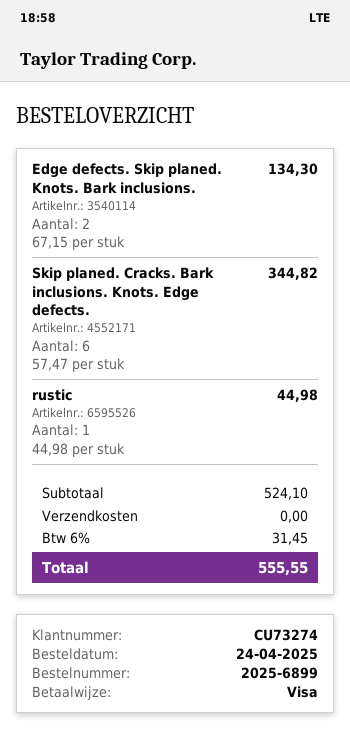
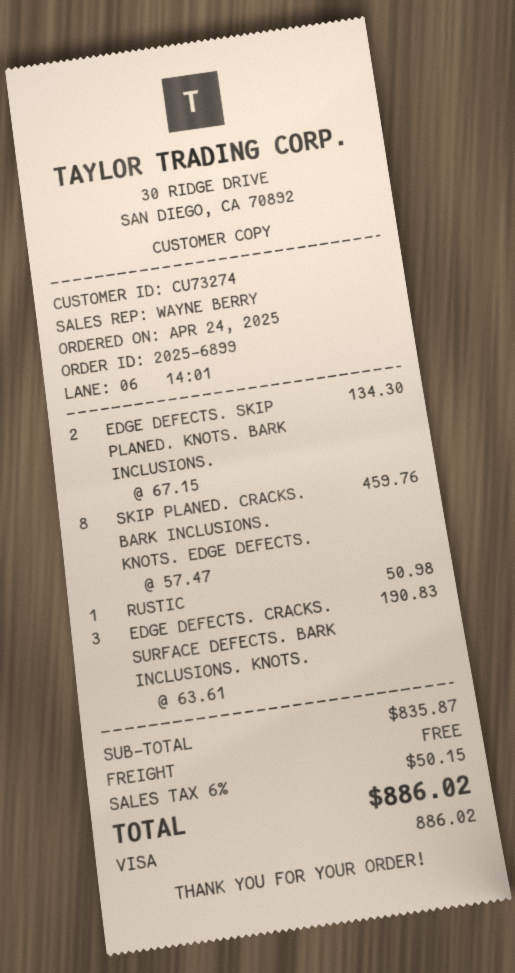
Skip planed. Cracks. Bark inclusions. Knots. Edge defects.: 6 x 57.47 = 344.82 -> 8 x 57.47 = 459.76
rustic: 1 x 44.98 = 44.98 -> 1 x 50.98 = 50.98
EDGE DEFECTS. CRACKS. SURFACE DEFECTS. BARK INCLUSIONS. KNOTS.: none -> 3 x 63.61 = 190.83
subtotal: 524.10 -> 835.87
tax: 6% = 31.45 -> 6% = 50.15
total: 555.55 -> 886.02

